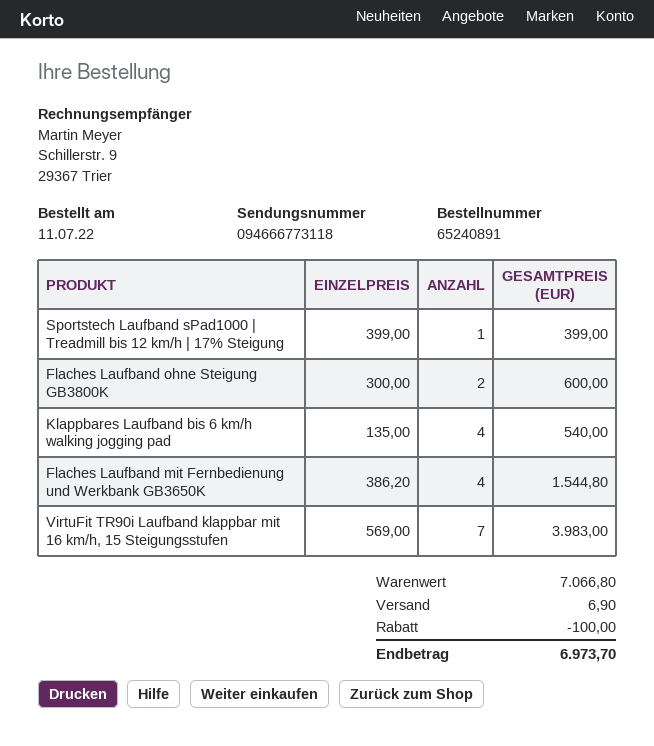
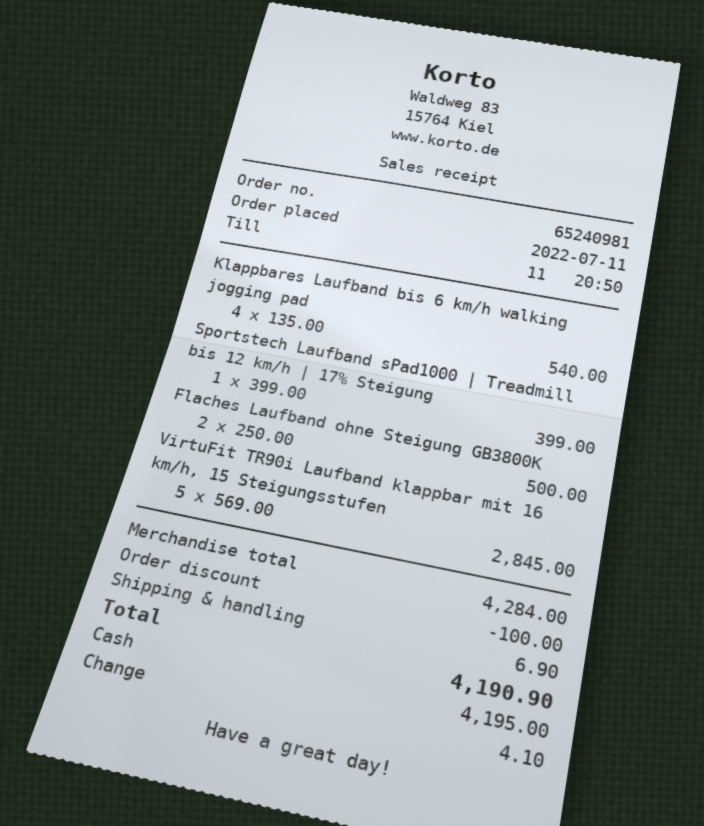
order number: 65240891 -> 65240981
Flaches Laufband ohne Steigung GB3800K: 2 x 300.00 = 600.00 -> 2 x 250.00 = 500.00
Flaches Laufband mit Fernbedienung und Werkbank GB3650K: 4 x 386.20 = 1544.80 -> none
VirtuFit TR90i Laufband klappbar mit 16 km/h, 15 Steigungsstufen: 7 x 569.00 = 3983.00 -> 5 x 569.00 = 2845.00
subtotal: 7066.80 -> 4284.00
total: 6973.70 -> 4190.90

